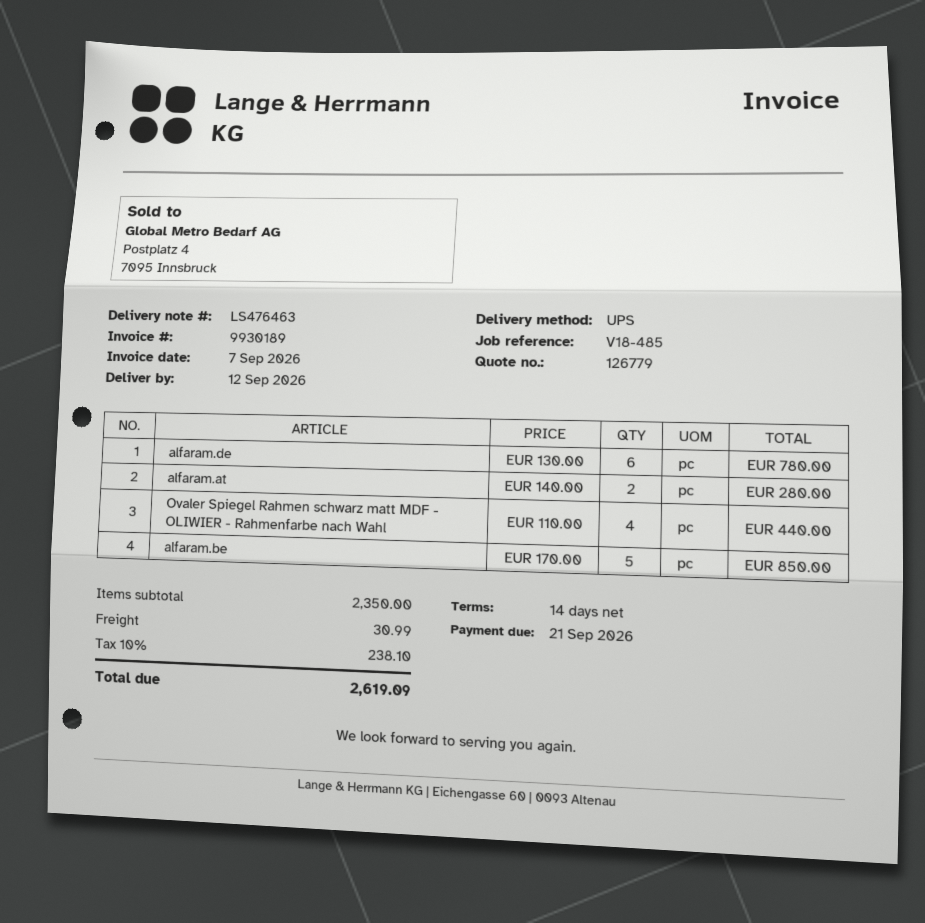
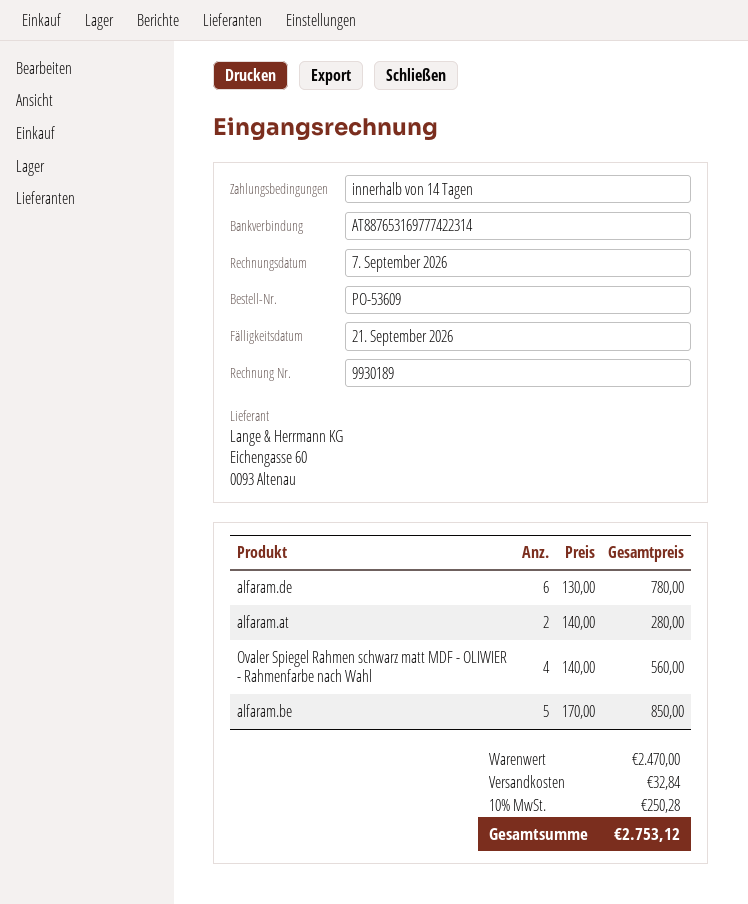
Ovaler Spiegel Rahmen schwarz matt MDF - OLIWIER - Rahmenfarbe nach Wahl: 4 x 110.00 = 440.00 -> 4 x 140.00 = 560.00
subtotal: 2350.00 -> 2470.00
shipping: 30.99 -> 32.84
tax: 10% = 238.10 -> 10% = 250.28
total: 2619.09 -> 2753.12

